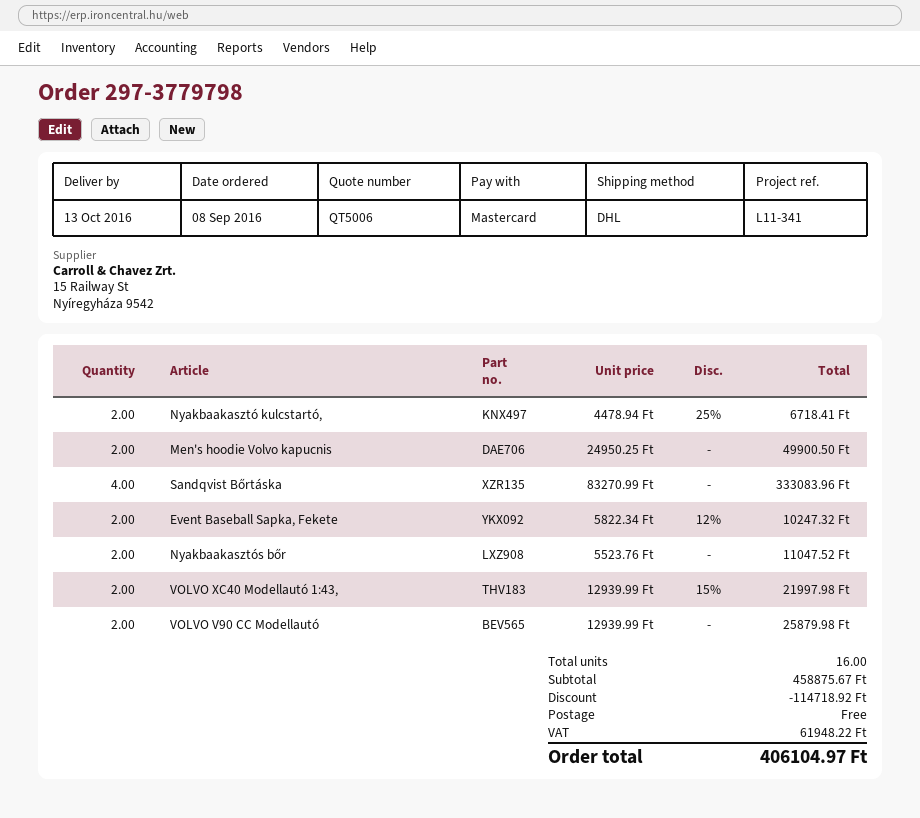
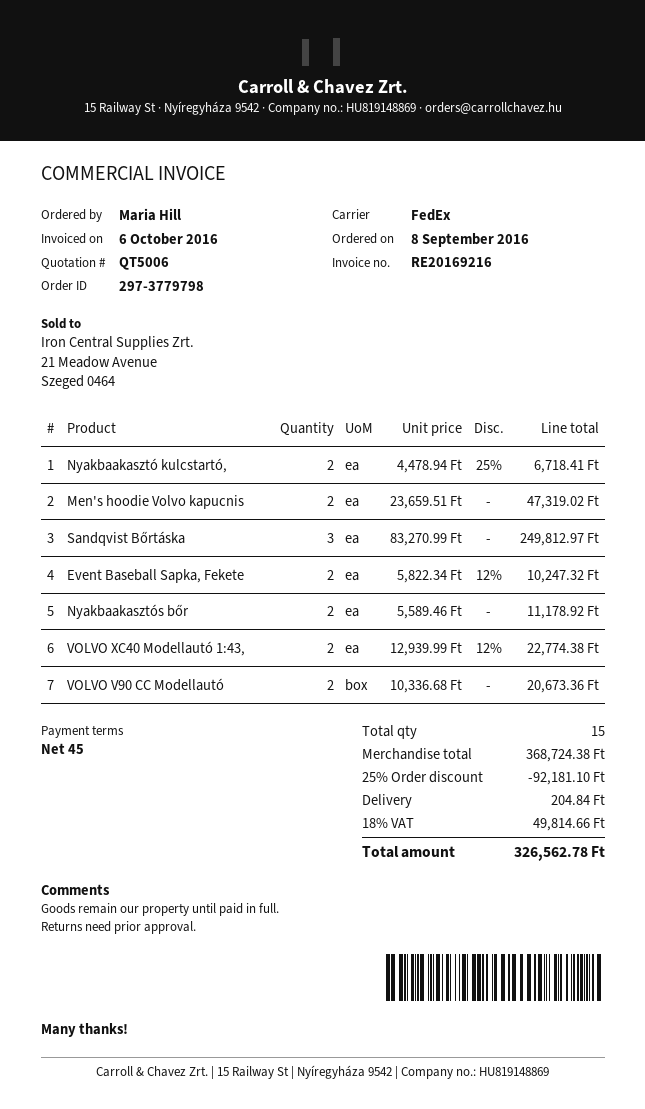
shipping method: DHL -> FedEx
Men's hoodie Volvo kapucnis: 2 x 24950.25 = 49900.50 -> 2 x 23659.51 = 47319.02
Sandqvist Bőrtáska: 4 x 83270.99 = 333083.96 -> 3 x 83270.99 = 249812.97
Nyakbaakasztós bőr: 2 x 5523.76 = 11047.52 -> 2 x 5589.46 = 11178.92
VOLVO XC40 Modellautó 1:43,: 2 x 12939.99 - 15% = 21997.98 -> 2 x 12939.99 - 12% = 22774.38
VOLVO V90 CC Modellautó: 2 x 12939.99 = 25879.98 -> 2 x 10336.68 = 20673.36
total quantity: 16 -> 15
subtotal: 458875.67 -> 368724.38
discount: 114718.92 -> 92181.10
shipping: 0.00 -> 204.84
tax: 61948.22 -> 49814.66
total: 406104.97 -> 326562.78

